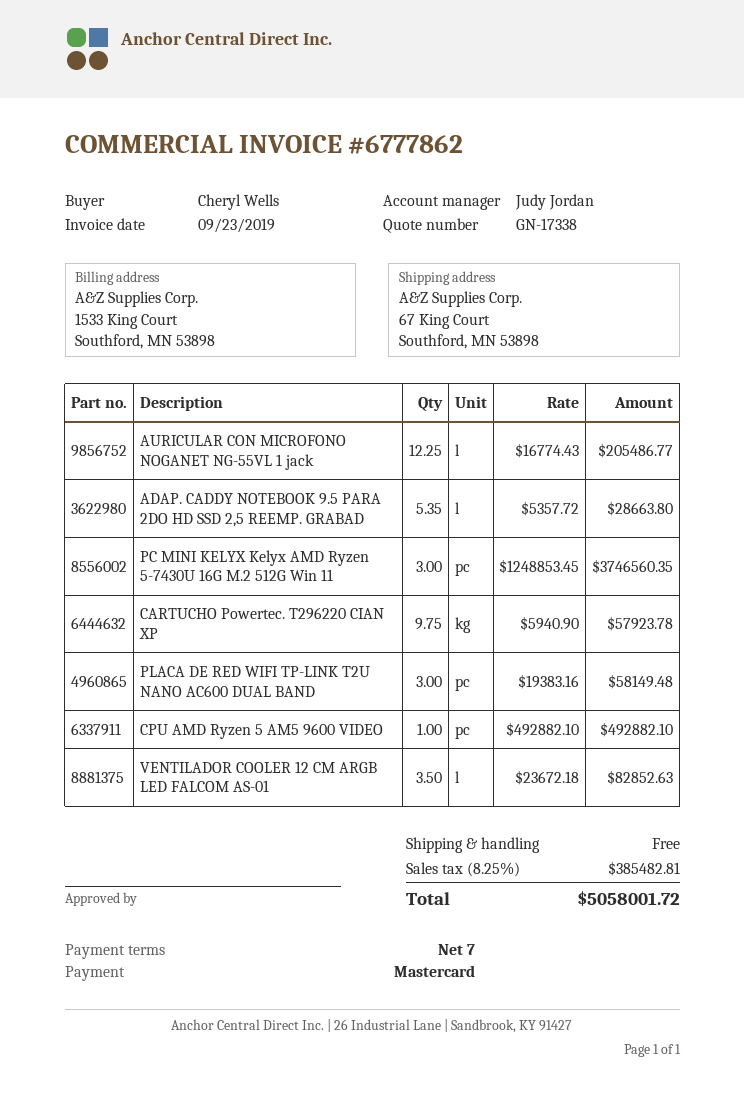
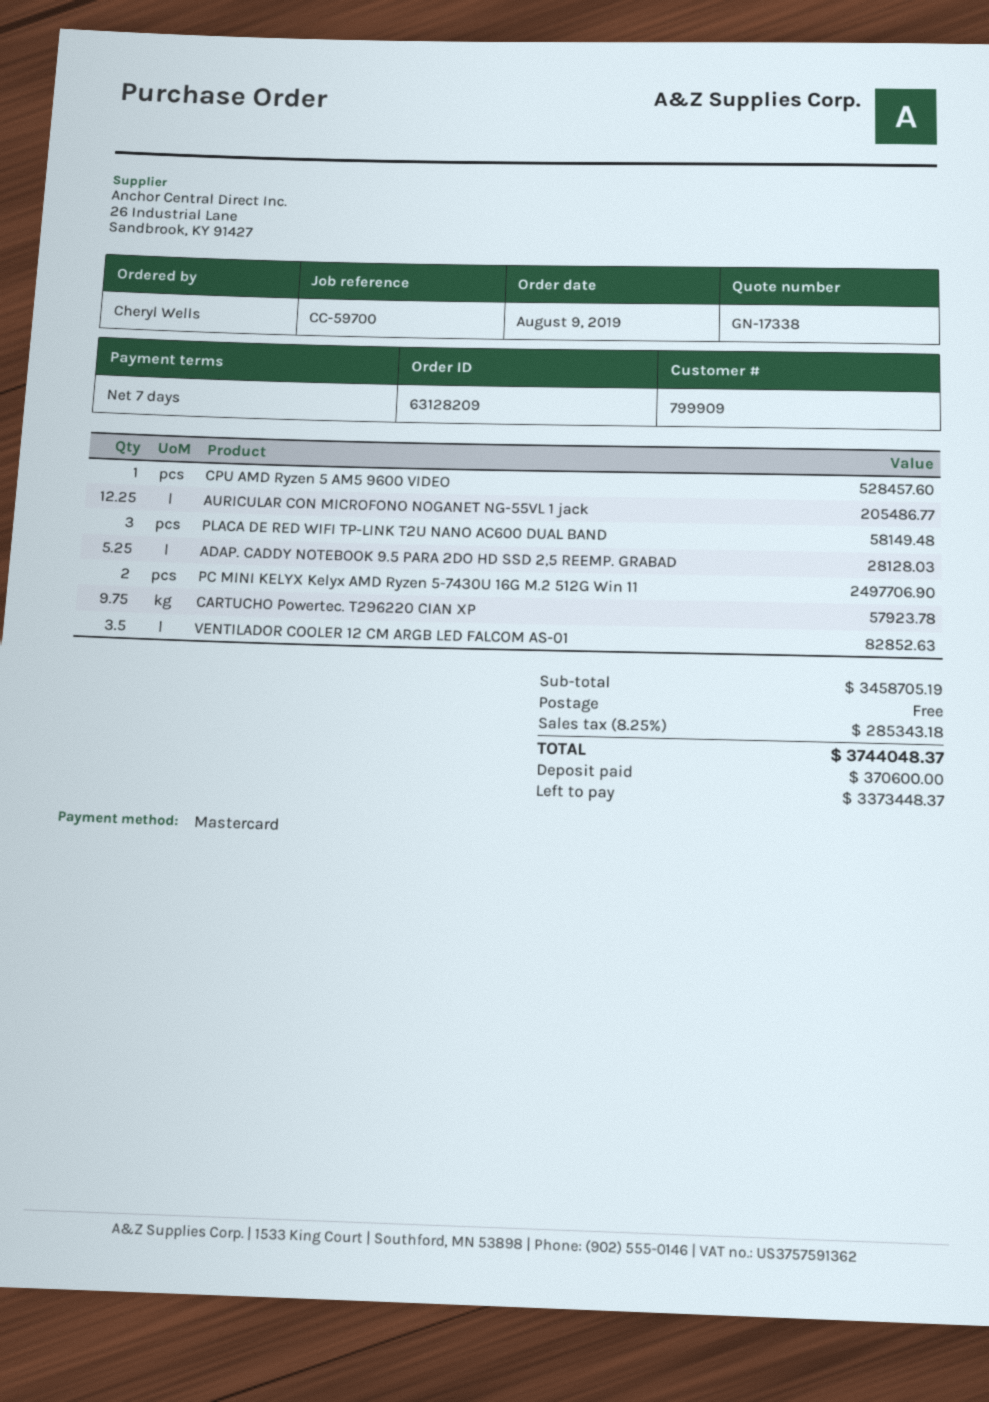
ADAP. CADDY NOTEBOOK 9.5 PARA 2DO HD SSD 2,5 REEMP. GRABAD: 5.35 for 28663.80 -> 5.25 for 28128.03
PC MINI KELYX Kelyx AMD Ryzen 5-7430U 16G M.2 512G Win 11: 3 for 3746560.35 -> 2 for 2497706.90
CPU AMD Ryzen 5 AM5 9600 VIDEO: 1 for 492882.10 -> 1 for 528457.60
tax: 8.25% = 385482.81 -> 8.25% = 285343.18
total: 5058001.72 -> 3744048.37

